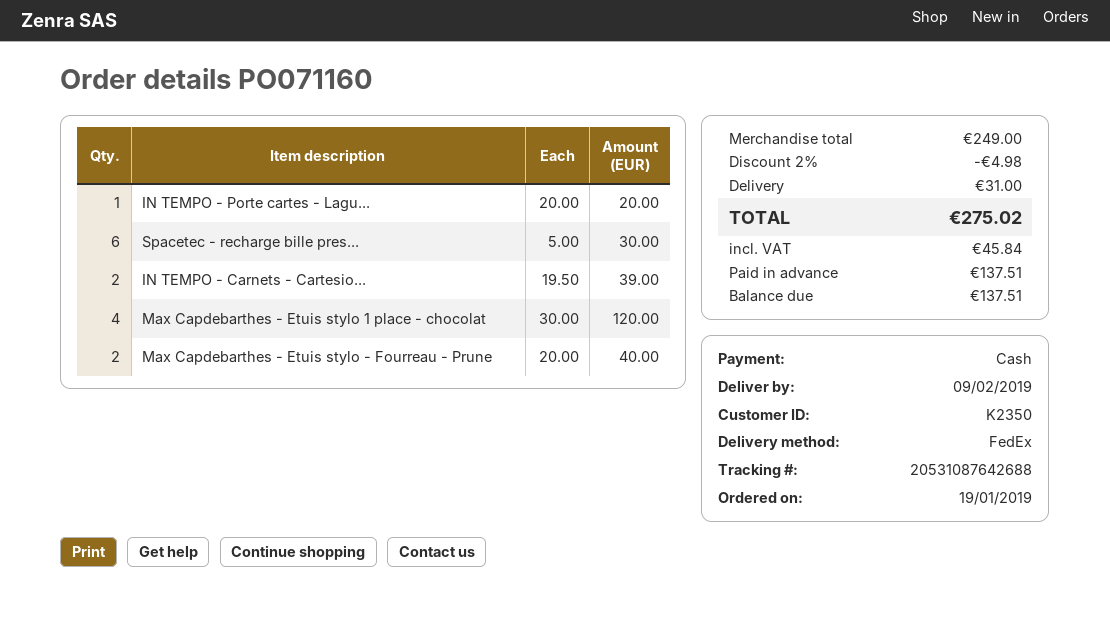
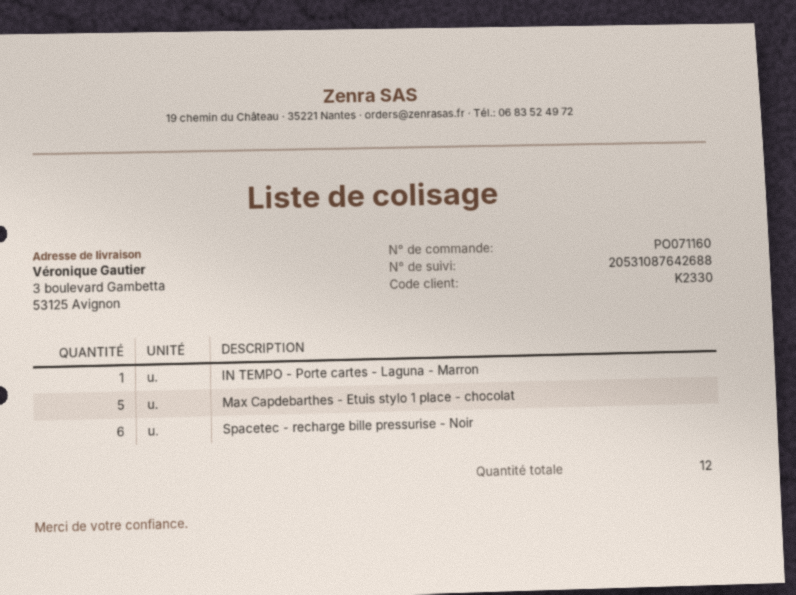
customer number: K2350 -> K2330
IN TEMPO - Carnets - Cartesio...: 2 -> none
Max Capdebarthes - Etuis stylo 1 place - chocolat: 4 -> 5
Max Capdebarthes - Etuis stylo - Fourreau - Prune: 2 -> none

